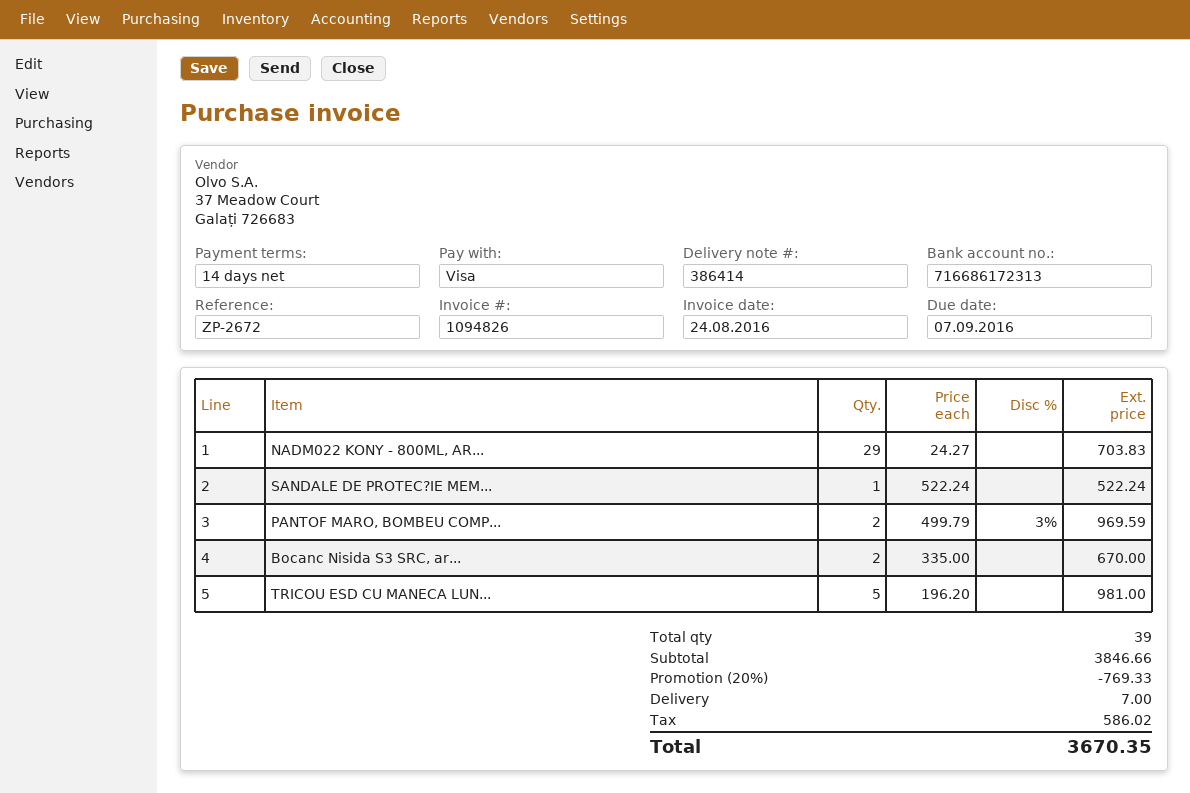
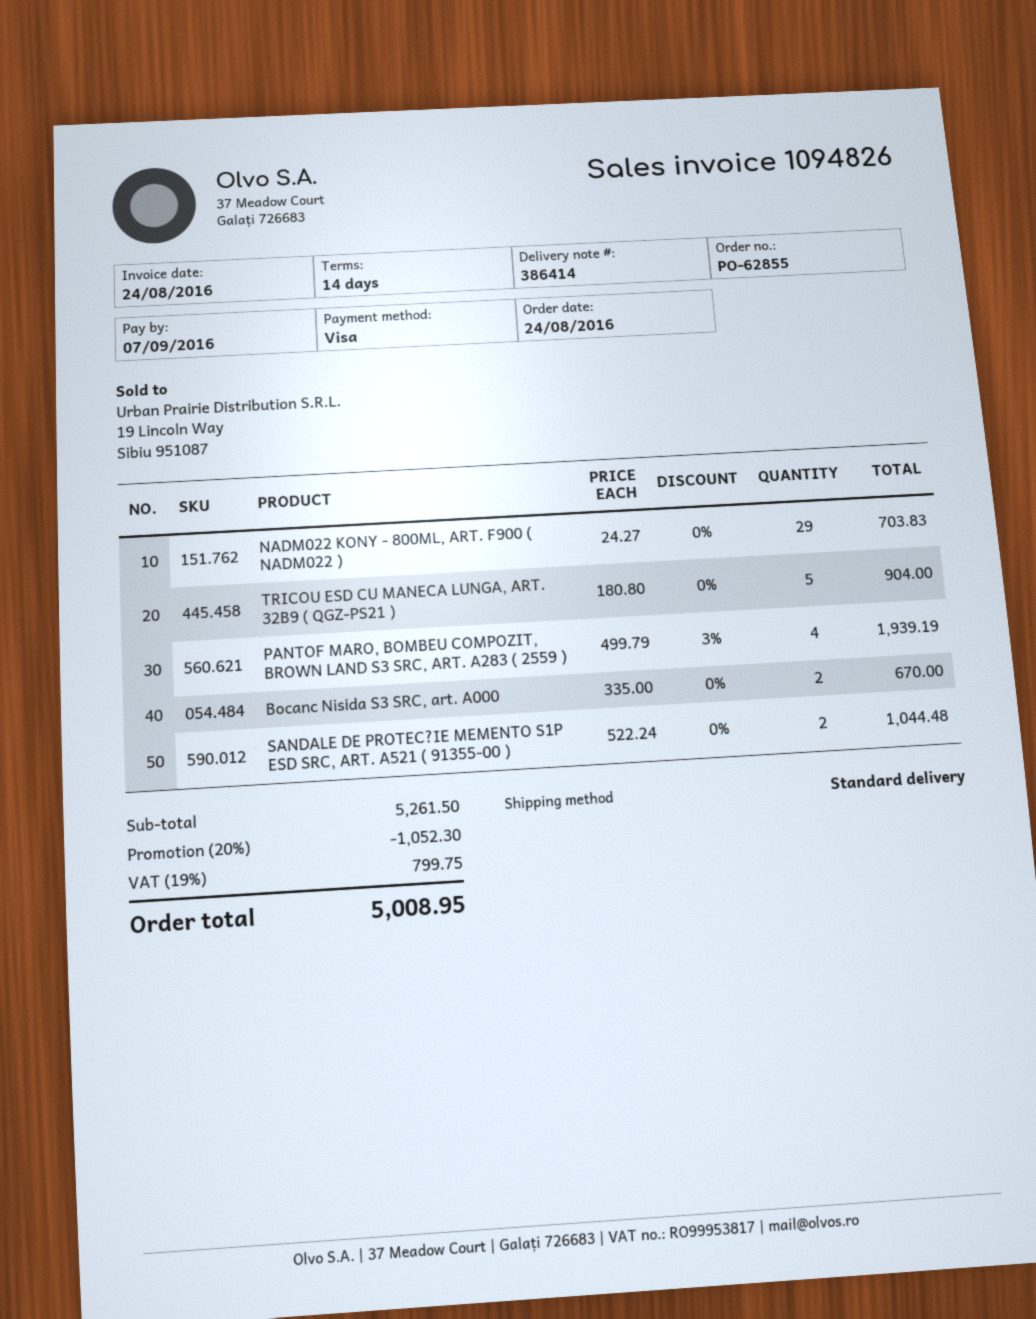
SANDALE DE PROTEC?IE MEM...: 1 x 522.24 = 522.24 -> 2 x 522.24 = 1044.48
PANTOF MARO, BOMBEU COMP...: 2 x 499.79 - 3% = 969.59 -> 4 x 499.79 - 3% = 1939.19
TRICOU ESD CU MANECA LUN...: 5 x 196.20 = 981.00 -> 5 x 180.80 = 904.00
subtotal: 3846.66 -> 5261.50
discount: 20% = 769.33 -> 20% = 1052.30
shipping: 7.00 -> none
tax: 586.02 -> 799.75
total: 3670.35 -> 5008.95

